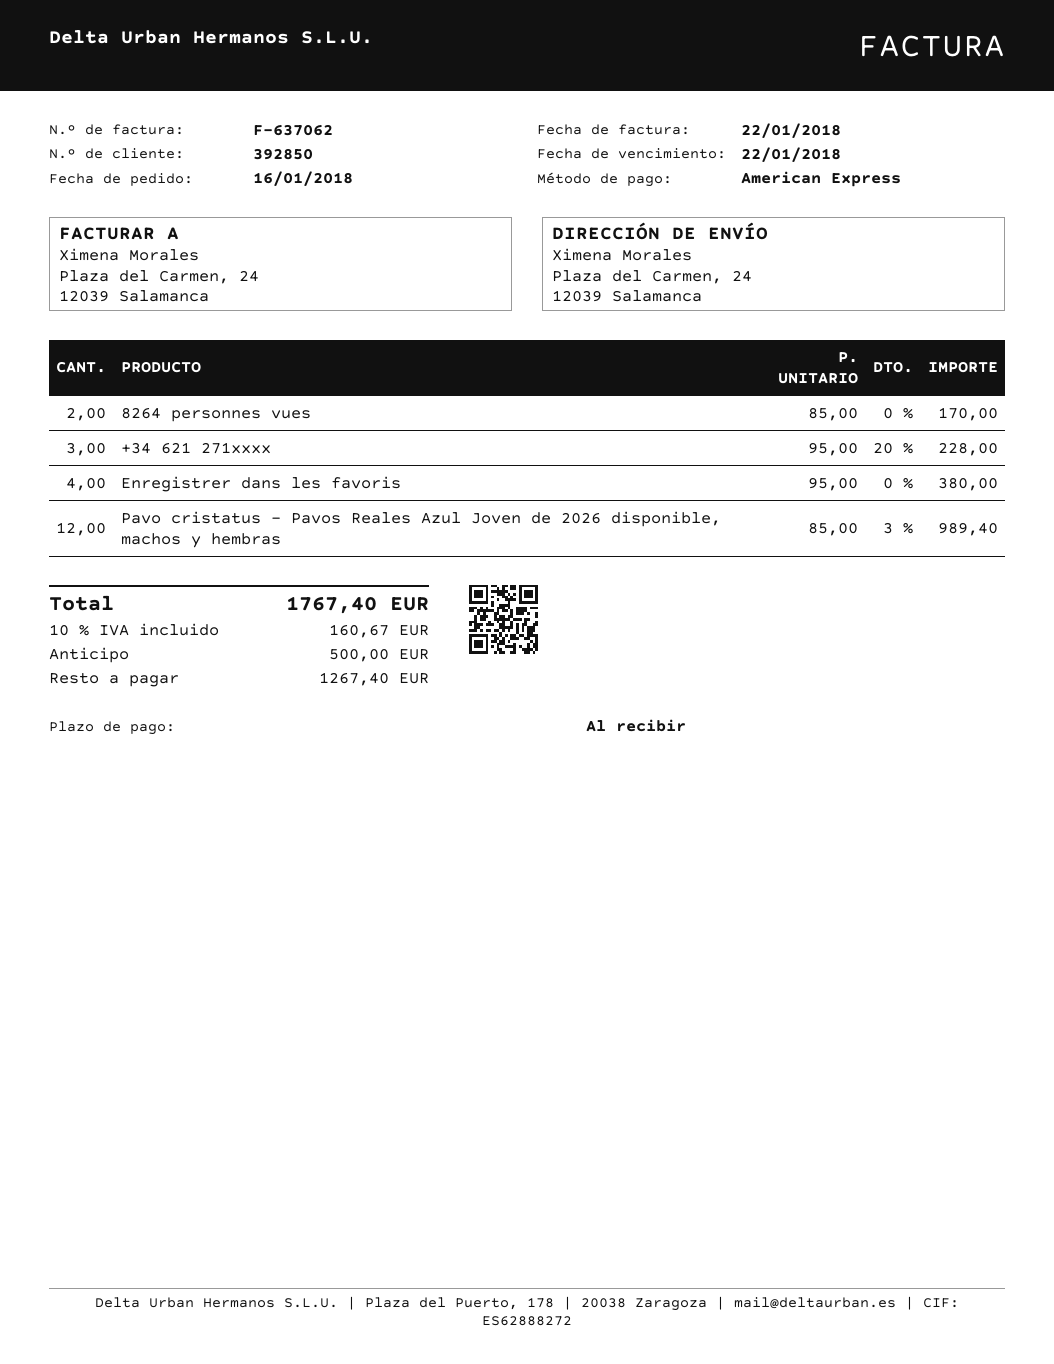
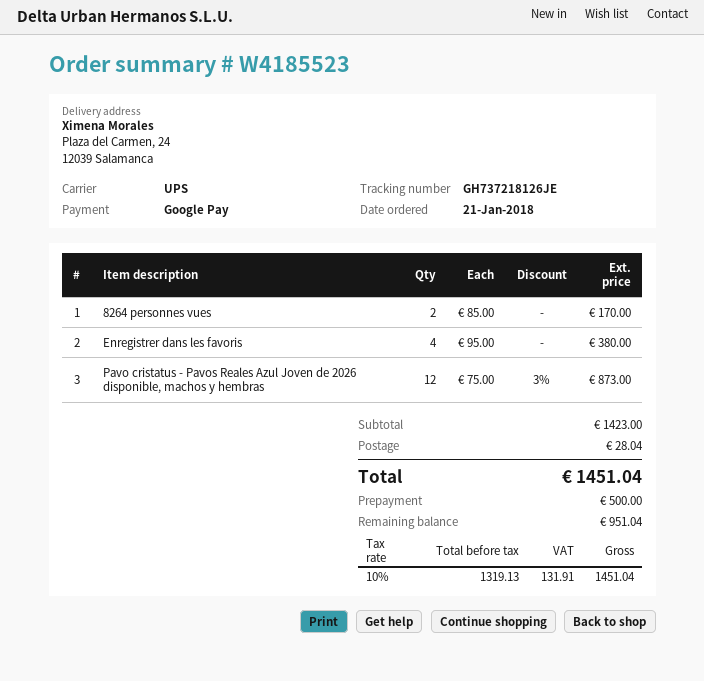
order date: 2018-01-16 -> 2018-01-21
payment method: American Express -> Google Pay
+34 621 271xxxx: 3 x 95.00 - 20% = 228.00 -> none
Pavo cristatus - Pavos Reales Azul Joven de 2026 disponible, machos y hembras: 12 x 85.00 - 3% = 989.40 -> 12 x 75.00 - 3% = 873.00
shipping: none -> 28.04
tax: 10% = 160.67 -> 10% = 131.91
total: 1767.40 -> 1451.04
balance: 1267.40 -> 951.04

